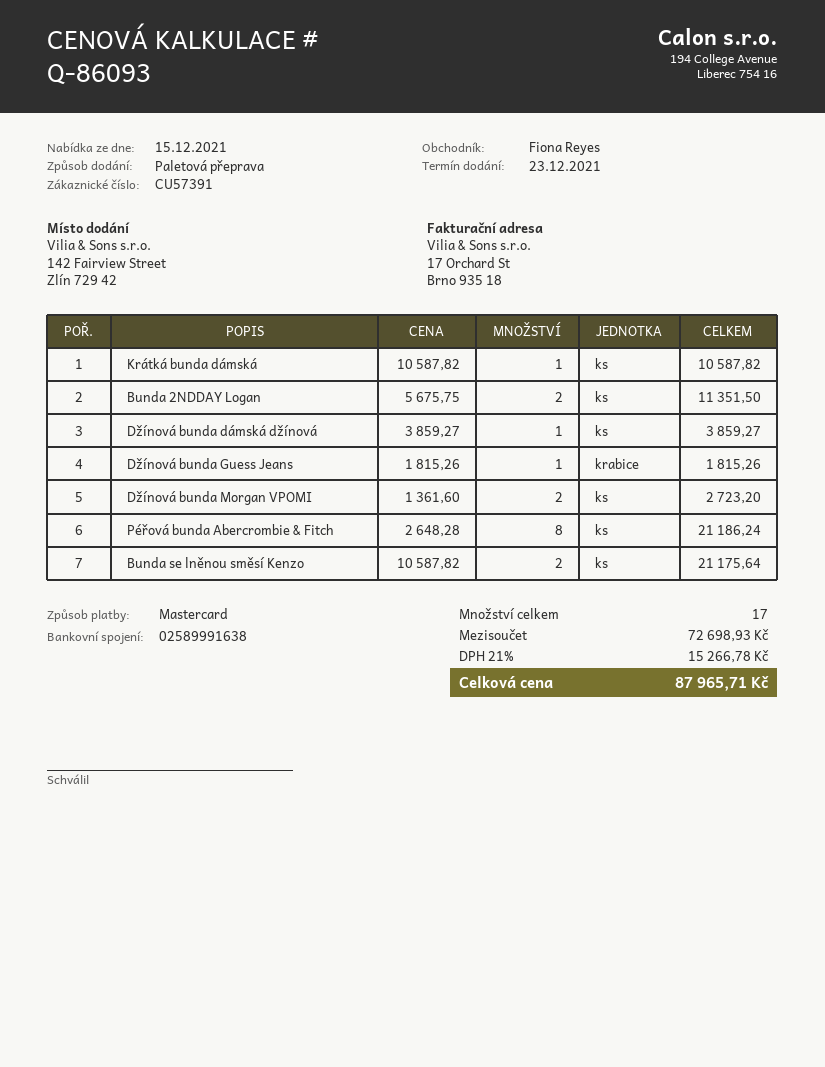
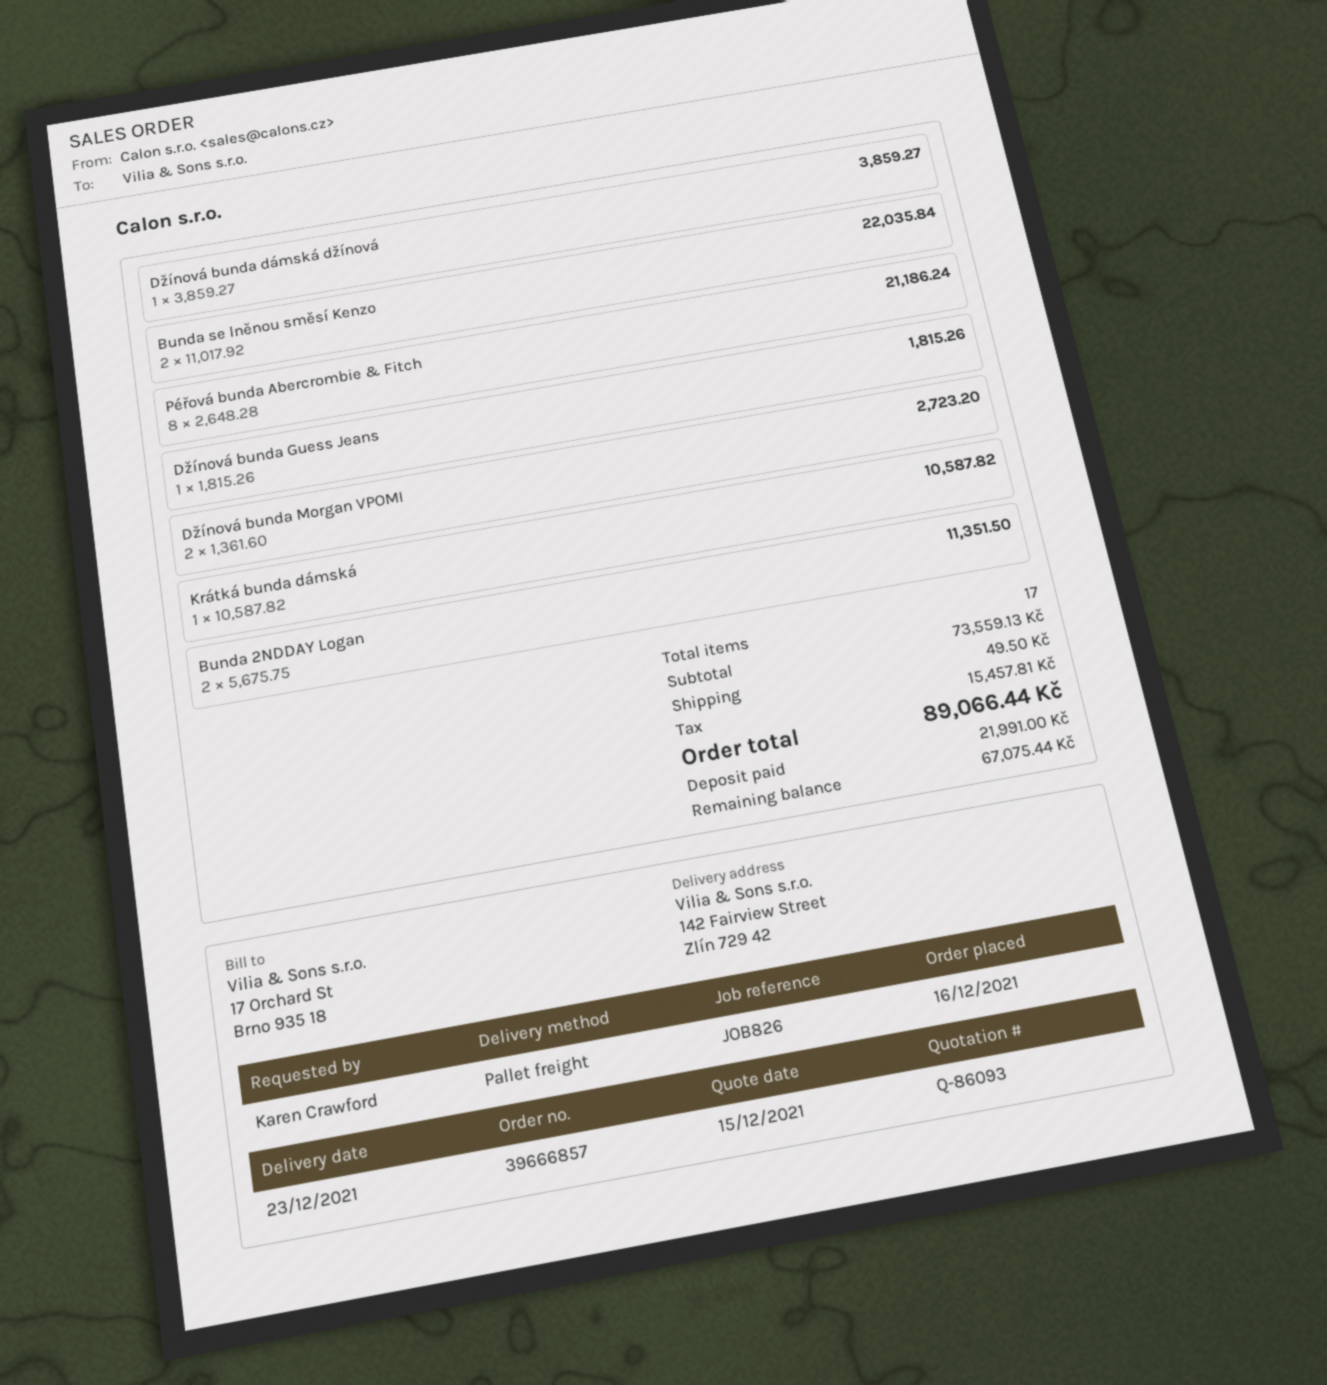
Bunda se lněnou směsí Kenzo: 2 x 10587.82 = 21175.64 -> 2 x 11017.92 = 22035.84
subtotal: 72698.93 -> 73559.13
shipping: none -> 49.50
tax: 15266.78 -> 15457.81
total: 87965.71 -> 89066.44

